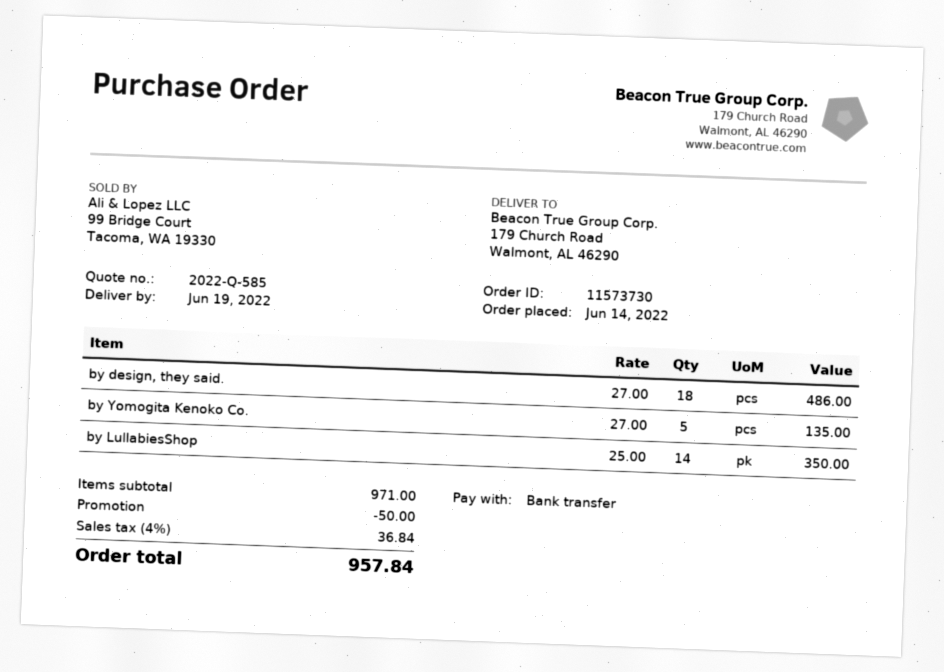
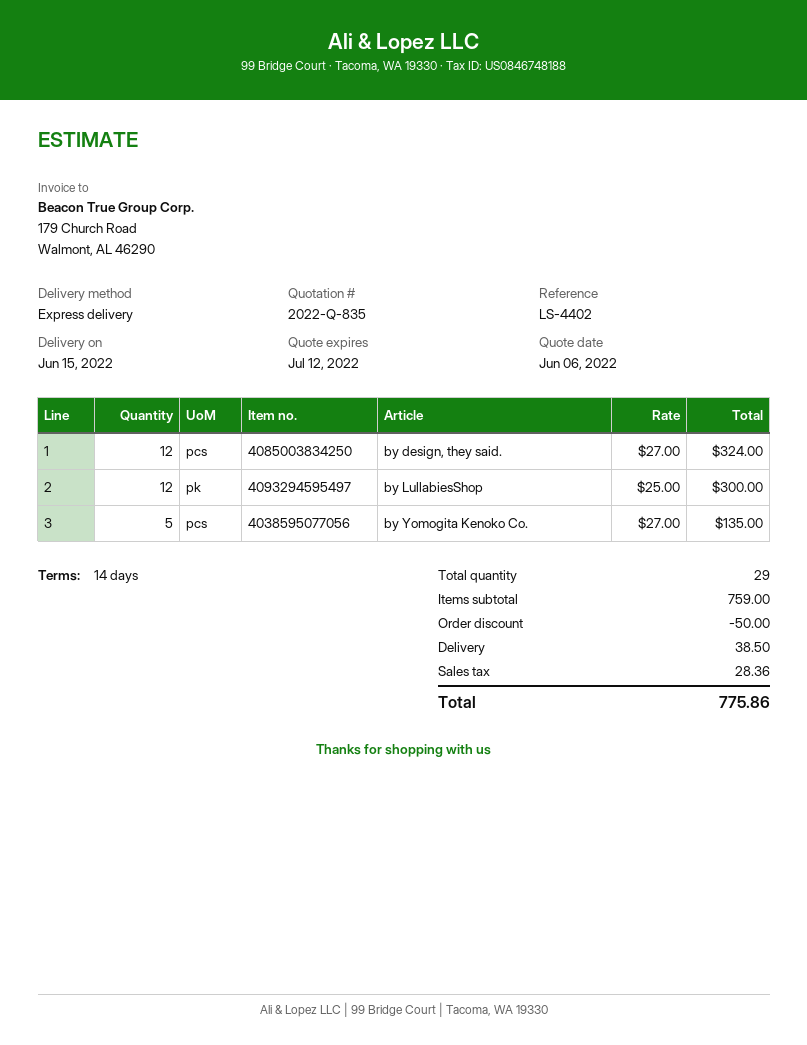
quote number: 2022-Q-585 -> 2022-Q-835
delivery date: 2022-06-19 -> 2022-06-15
by design, they said.: 18 x 27.00 = 486.00 -> 12 x 27.00 = 324.00
by LullabiesShop: 14 x 25.00 = 350.00 -> 12 x 25.00 = 300.00
subtotal: 971.00 -> 759.00
shipping: none -> 38.50
tax: 36.84 -> 28.36
total: 957.84 -> 775.86

